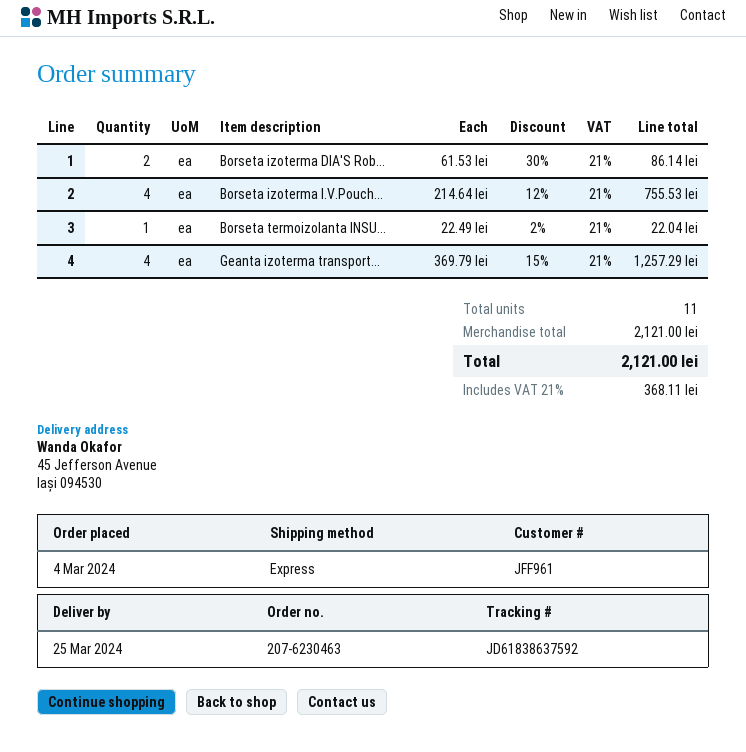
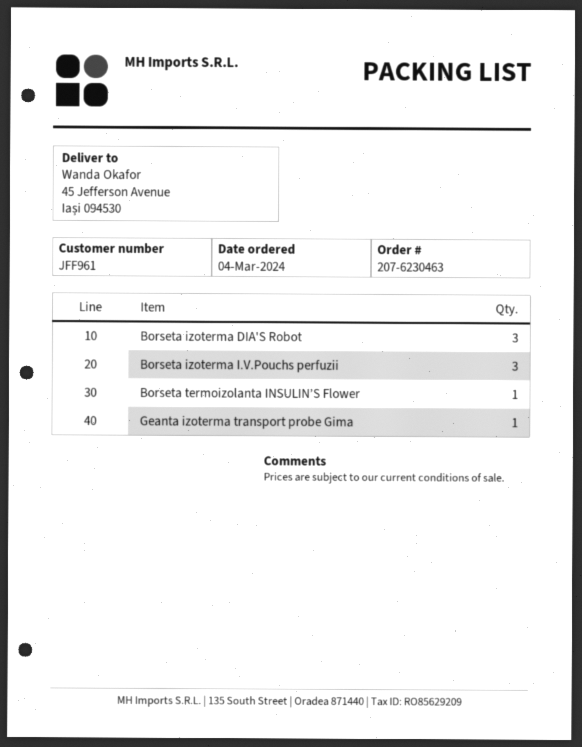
Borseta izoterma DIA'S Rob...: 2 -> 3
Borseta izoterma I.V.Pouch...: 4 -> 3
Geanta izoterma transport...: 4 -> 1

